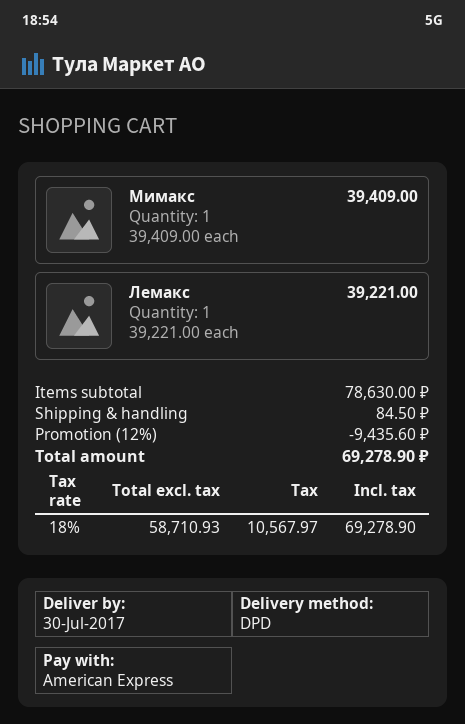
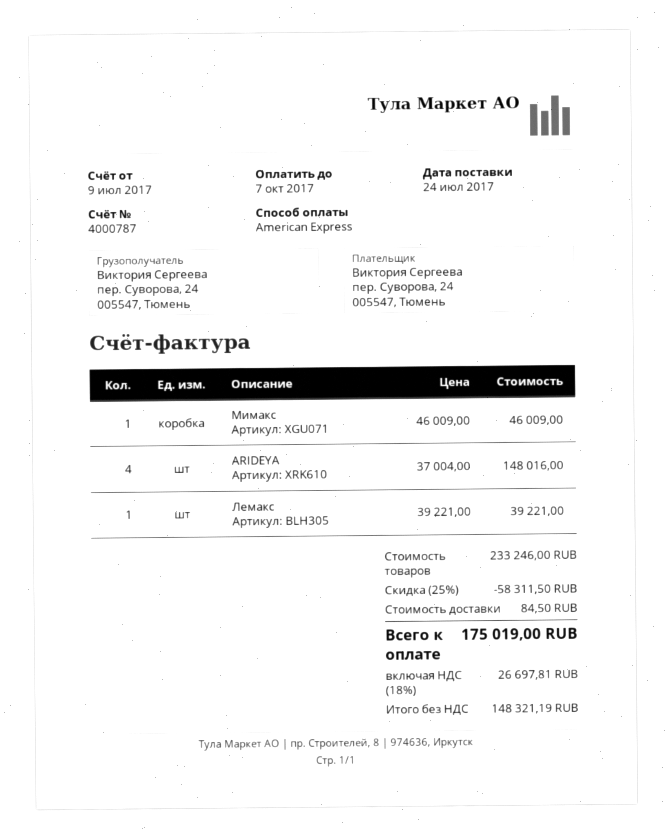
delivery date: 2017-07-30 -> 2017-07-24
Мимакс: 1 x 39409.00 = 39409.00 -> 1 x 46009.00 = 46009.00
ARIDEYA: none -> 4 x 37004.00 = 148016.00
subtotal: 78630.00 -> 233246.00
discount: 12% = 9435.60 -> 25% = 58311.50
net: 58710.93 -> 148321.19
tax: 18% = 10567.97 -> 18% = 26697.81
total: 69278.90 -> 175019.00

